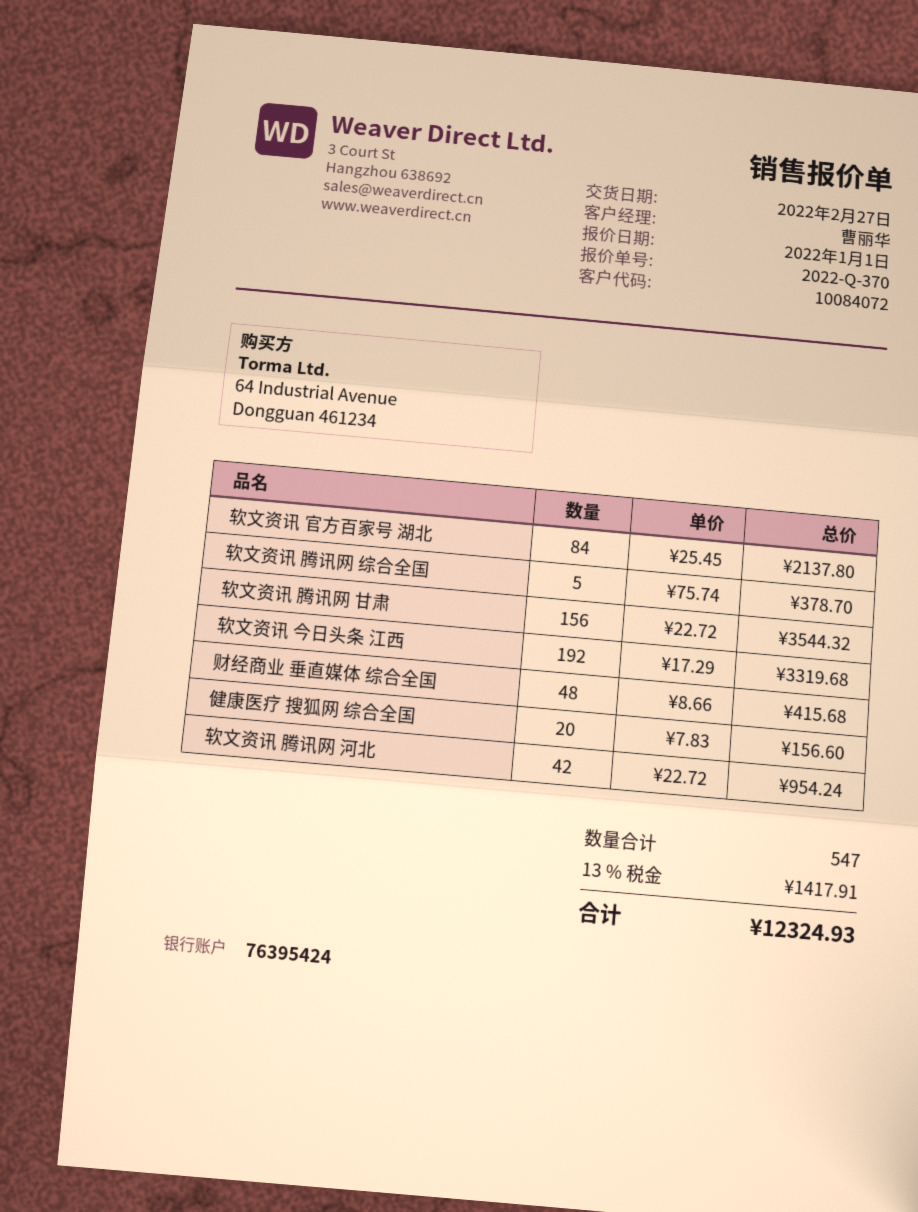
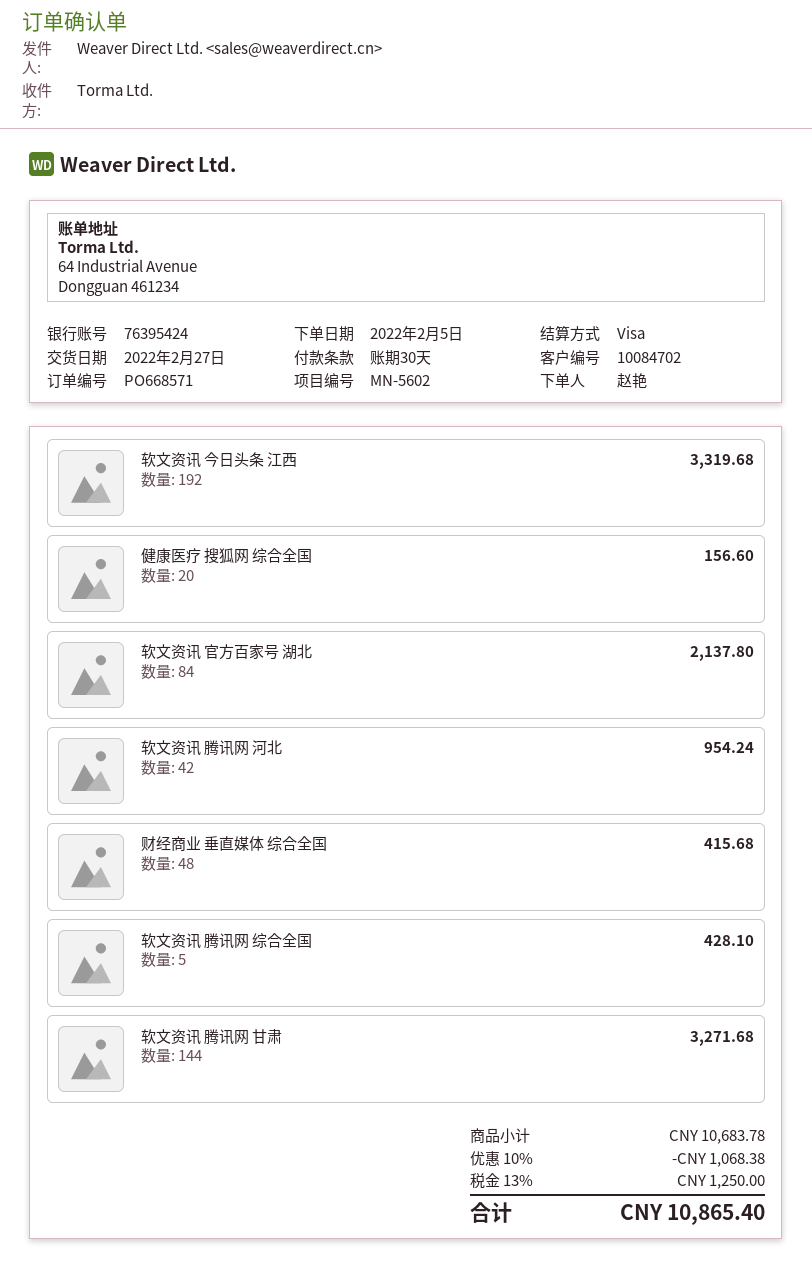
customer number: 10084072 -> 10084702
软文资讯 腾讯网 综合全国: 5 for 378.70 -> 5 for 428.10
软文资讯 腾讯网 甘肃: 156 for 3544.32 -> 144 for 3271.68
discount: none -> 10% = 1068.38
tax: 13% = 1417.91 -> 13% = 1250.00
total: 12324.93 -> 10865.40

